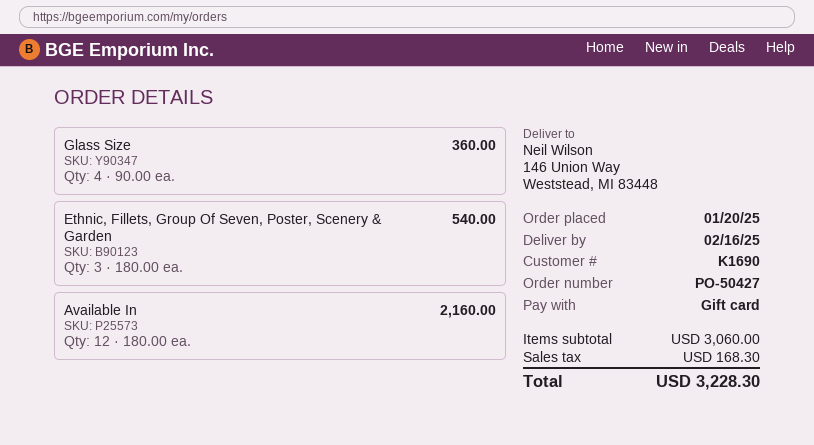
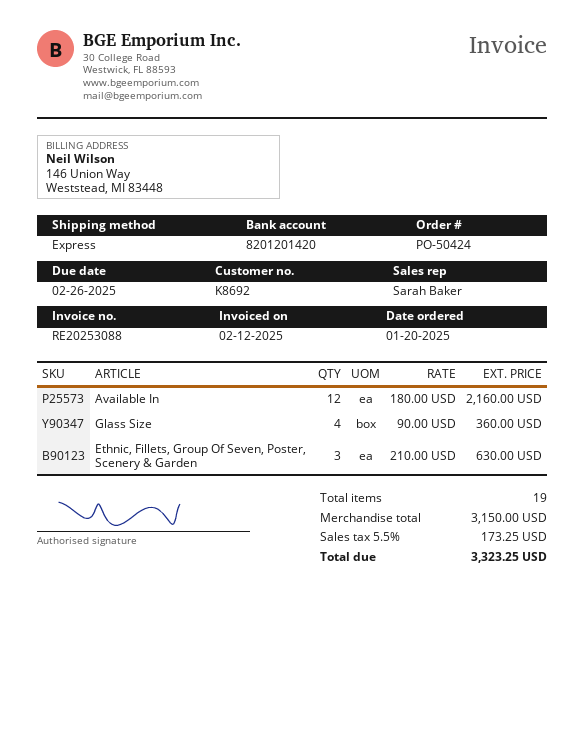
order number: PO-50427 -> PO-50424
customer number: K1690 -> K8692
Ethnic, Fillets, Group Of Seven, Poster, Scenery & Garden: 3 x 180.00 = 540.00 -> 3 x 210.00 = 630.00
subtotal: 3060.00 -> 3150.00
tax: 168.30 -> 173.25
total: 3228.30 -> 3323.25

